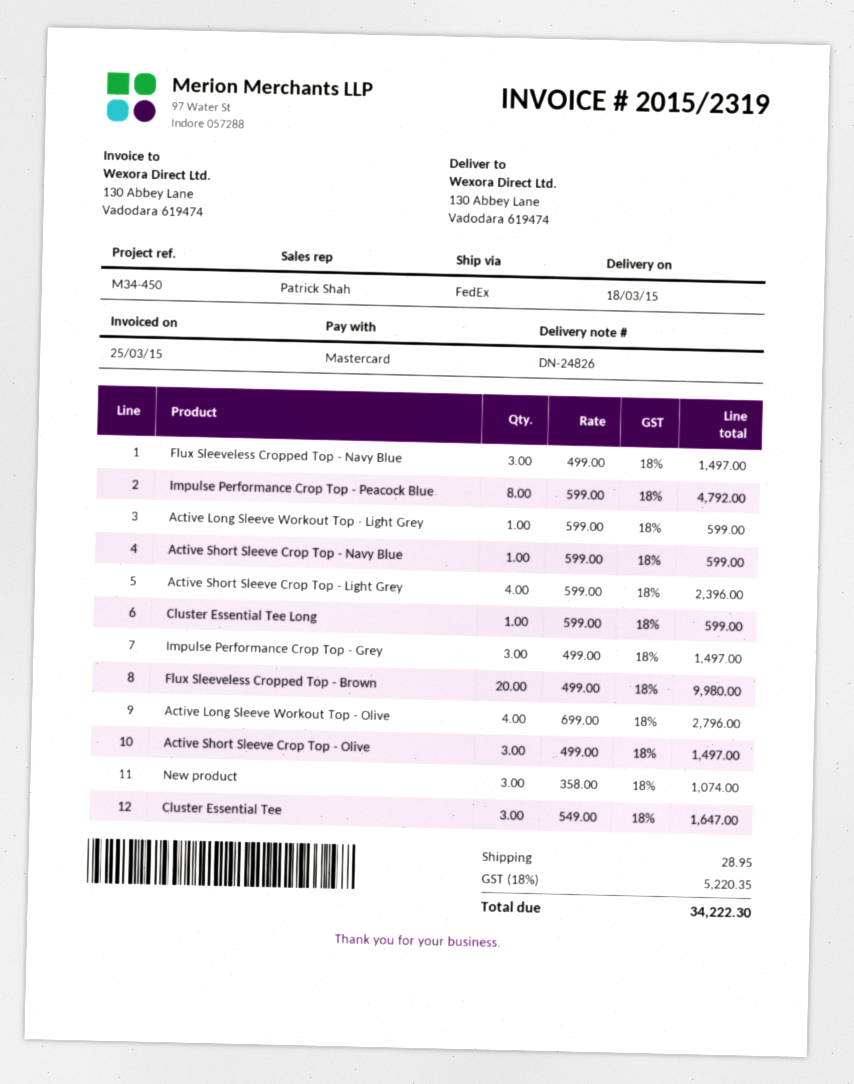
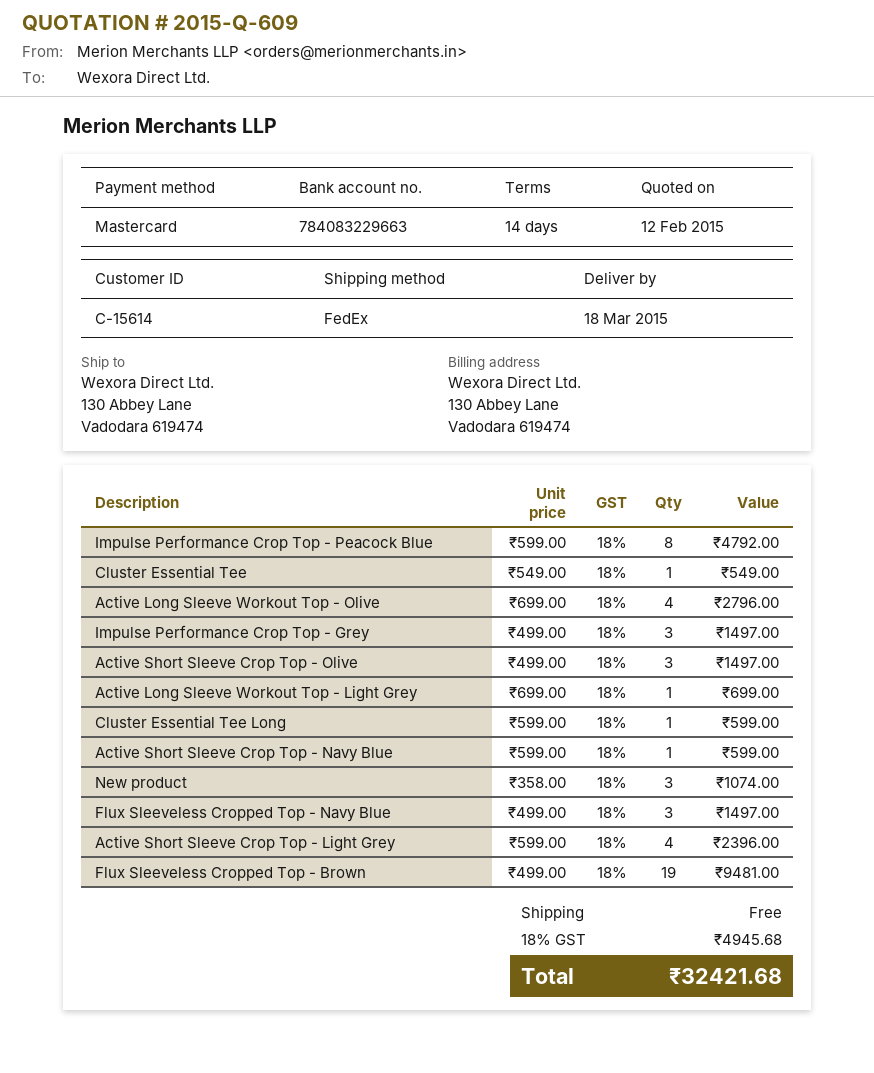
Active Long Sleeve Workout Top - Light Grey: 1 x 599.00 = 599.00 -> 1 x 699.00 = 699.00
Flux Sleeveless Cropped Top - Brown: 20 x 499.00 = 9980.00 -> 19 x 499.00 = 9481.00
Cluster Essential Tee: 3 x 549.00 = 1647.00 -> 1 x 549.00 = 549.00
shipping: 28.95 -> 0.00
tax: 18% = 5220.35 -> 18% = 4945.68
total: 34222.30 -> 32421.68

